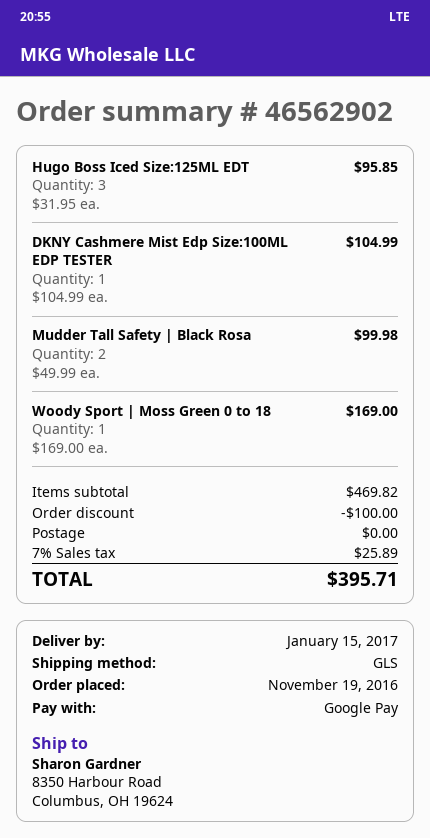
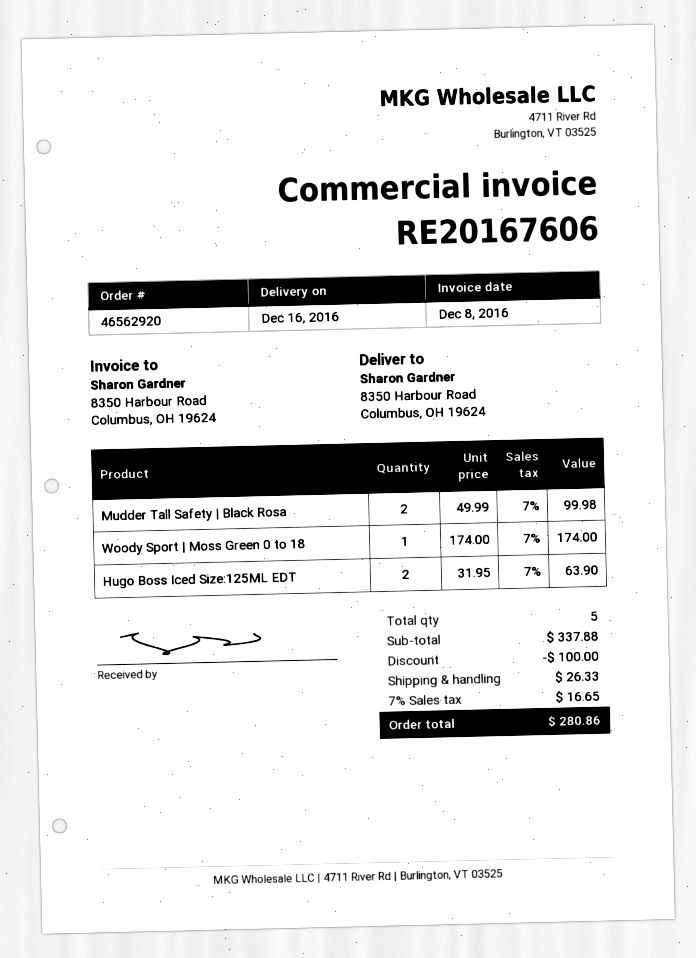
order number: 46562902 -> 46562920
delivery date: 2017-01-15 -> 2016-12-16
Hugo Boss Iced Size:125ML EDT: 3 x 31.95 = 95.85 -> 2 x 31.95 = 63.90
DKNY Cashmere Mist Edp Size:100ML EDP TESTER: 1 x 104.99 = 104.99 -> none
Woody Sport | Moss Green 0 to 18: 1 x 169.00 = 169.00 -> 1 x 174.00 = 174.00
subtotal: 469.82 -> 337.88
shipping: 0.00 -> 26.33
tax: 7% = 25.89 -> 7% = 16.65
total: 395.71 -> 280.86

